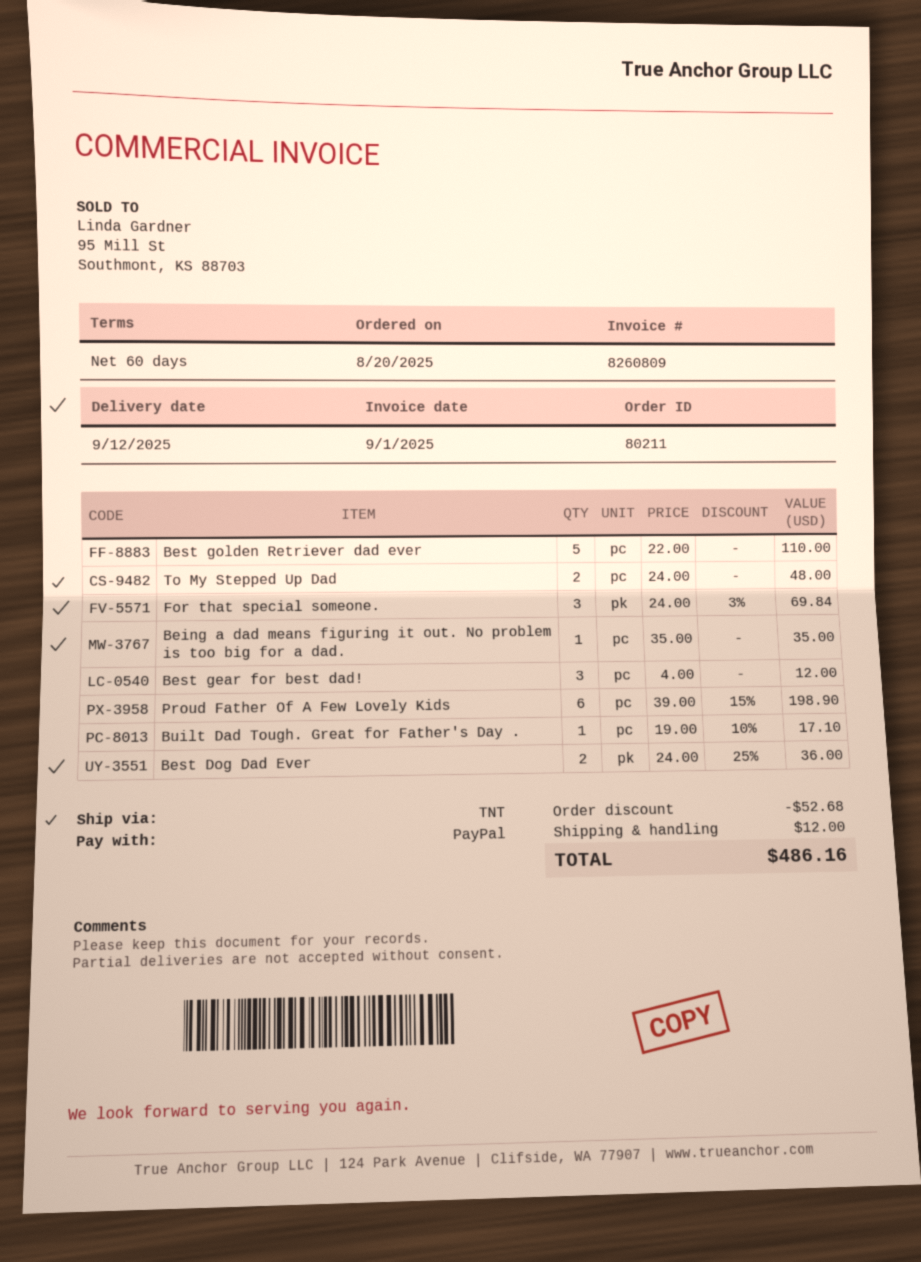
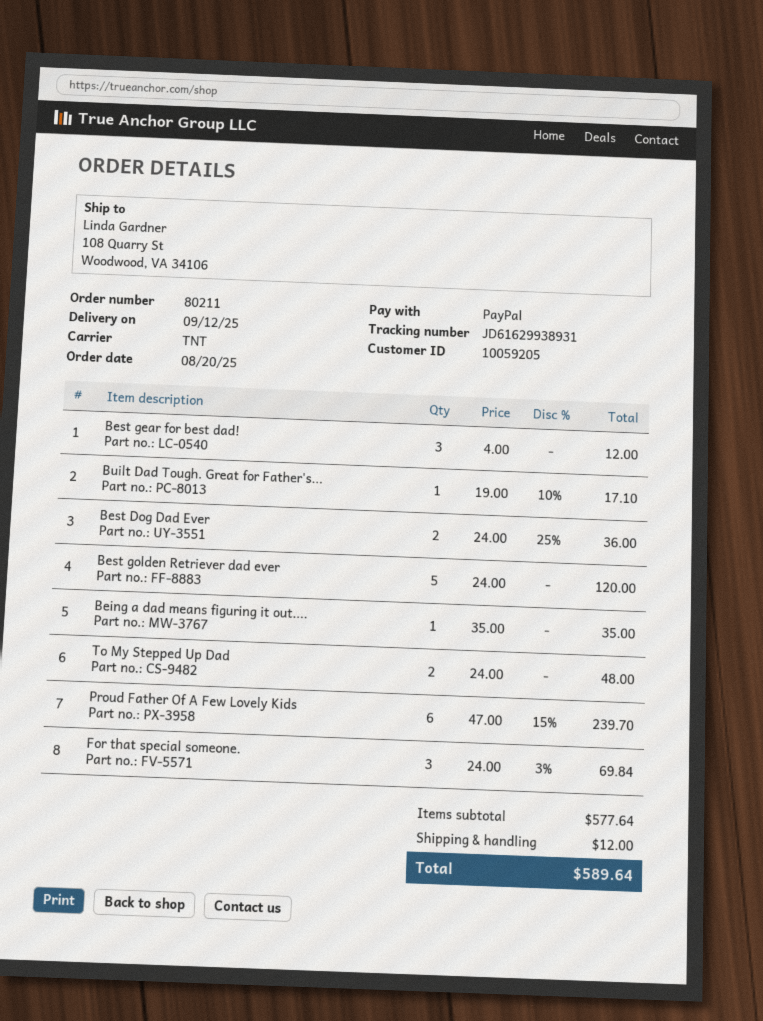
Best golden Retriever dad ever: 5 x 22.00 = 110.00 -> 5 x 24.00 = 120.00
Proud Father Of A Few Lovely Kids: 6 x 39.00 - 15% = 198.90 -> 6 x 47.00 - 15% = 239.70
discount: 52.68 -> none
total: 486.16 -> 589.64

